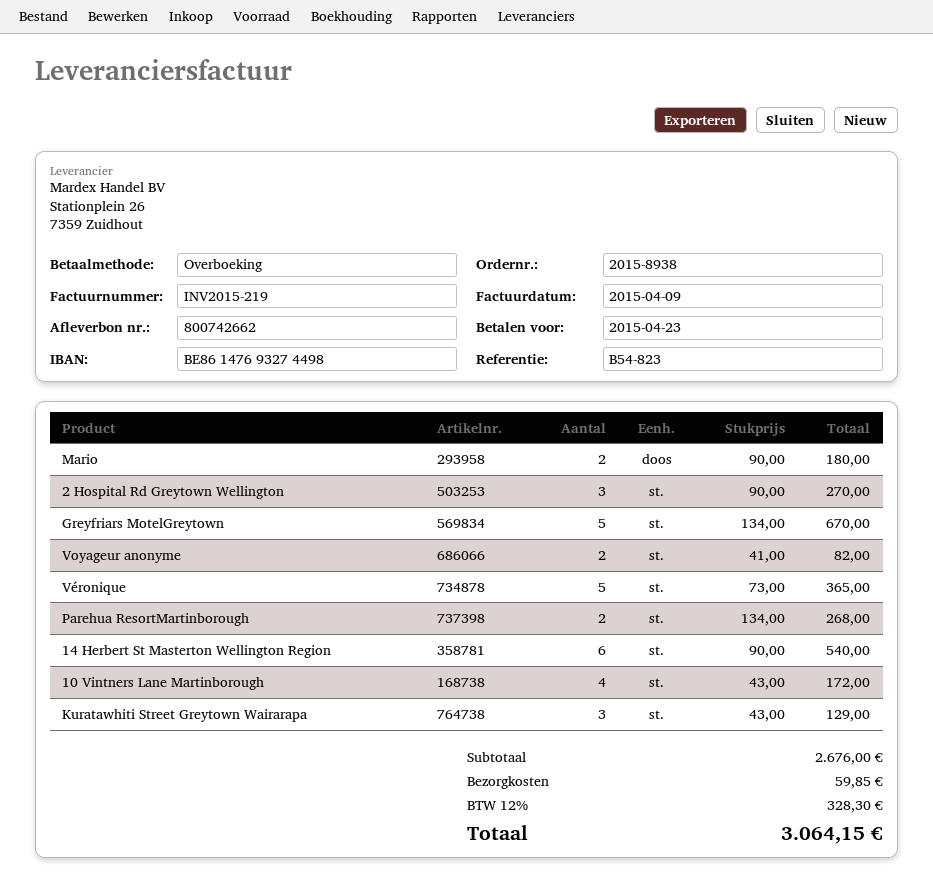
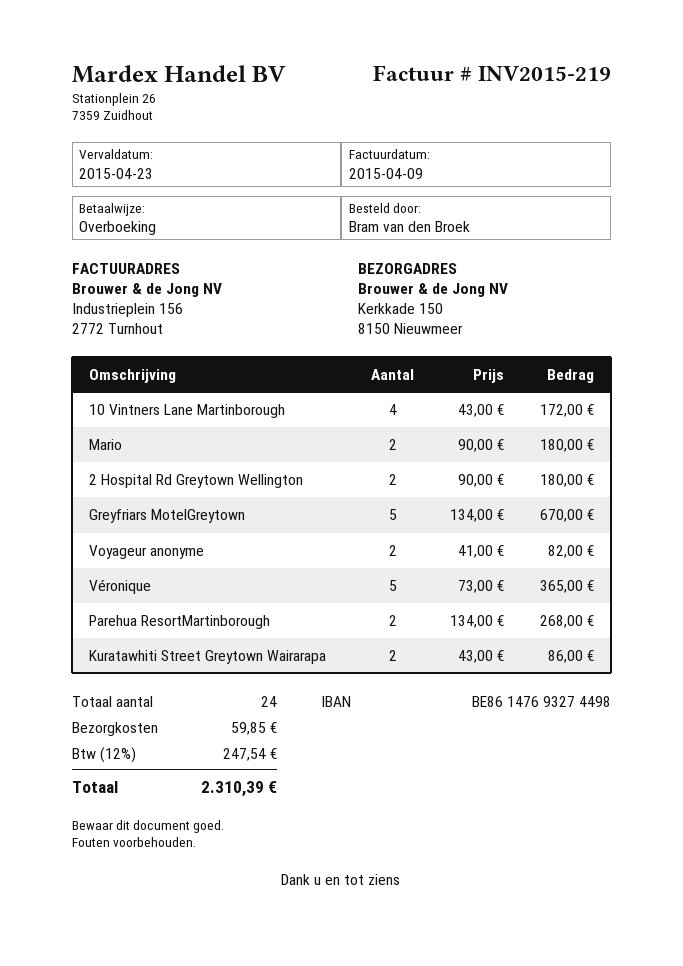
2 Hospital Rd Greytown Wellington: 3 x 90.00 = 270.00 -> 2 x 90.00 = 180.00
14 Herbert St Masterton Wellington Region: 6 x 90.00 = 540.00 -> none
Kuratawhiti Street Greytown Wairarapa: 3 x 43.00 = 129.00 -> 2 x 43.00 = 86.00
tax: 12% = 328.30 -> 12% = 247.54
total: 3064.15 -> 2310.39

